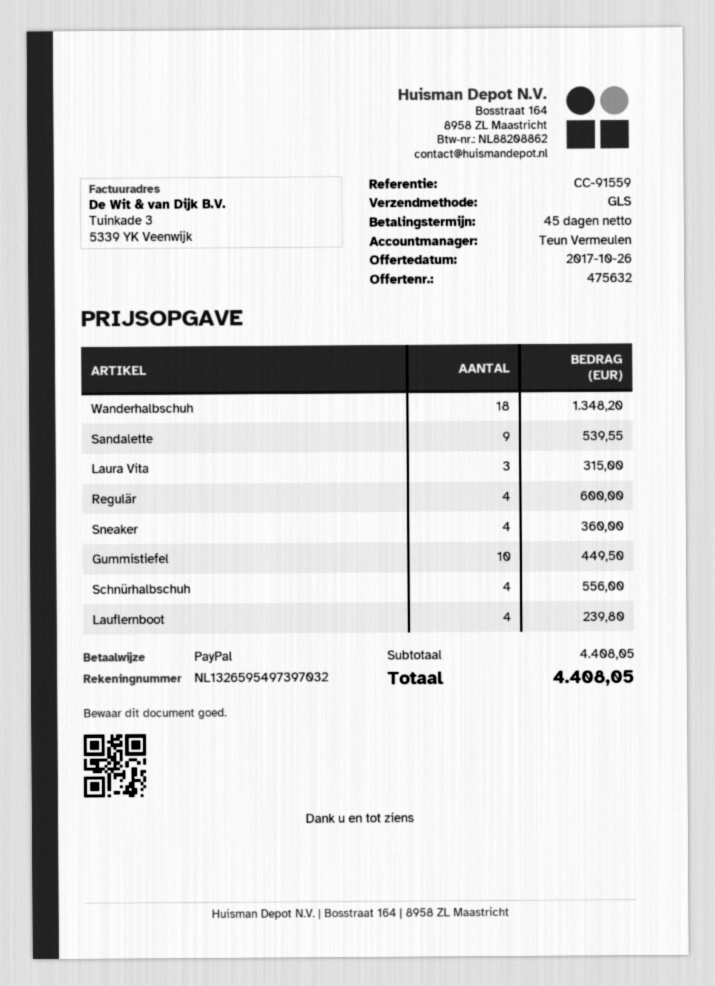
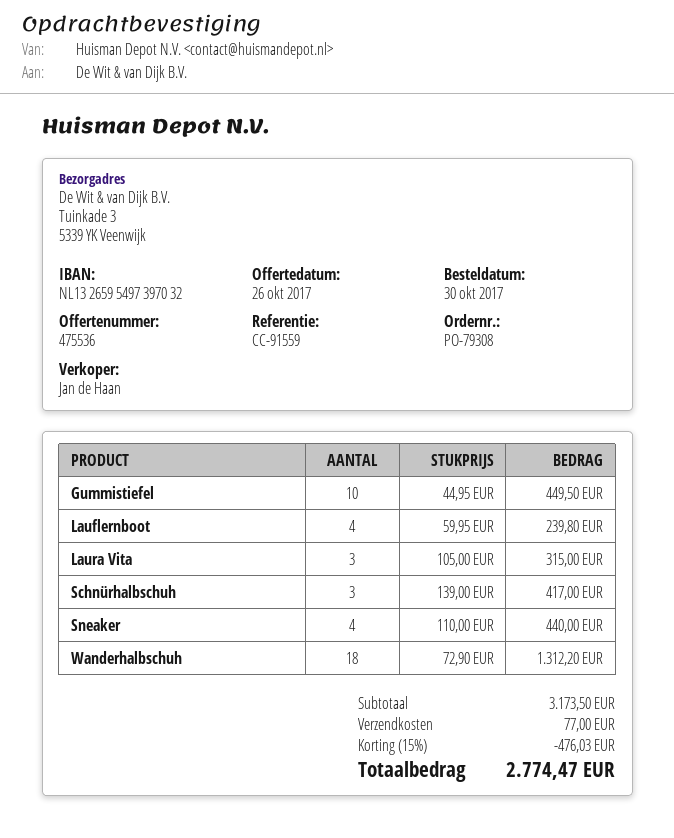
quote number: 475632 -> 475536
sales rep: Teun Vermeulen -> Jan de Haan
Wanderhalbschuh: 18 for 1348.20 -> 18 for 1312.20
Sandalette: 9 for 539.55 -> none
Regulär: 4 for 600.00 -> none
Sneaker: 4 for 360.00 -> 4 for 440.00
Schnürhalbschuh: 4 for 556.00 -> 3 for 417.00
subtotal: 4408.05 -> 3173.50
discount: none -> 15% = 476.03
shipping: none -> 77.00
total: 4408.05 -> 2774.47

